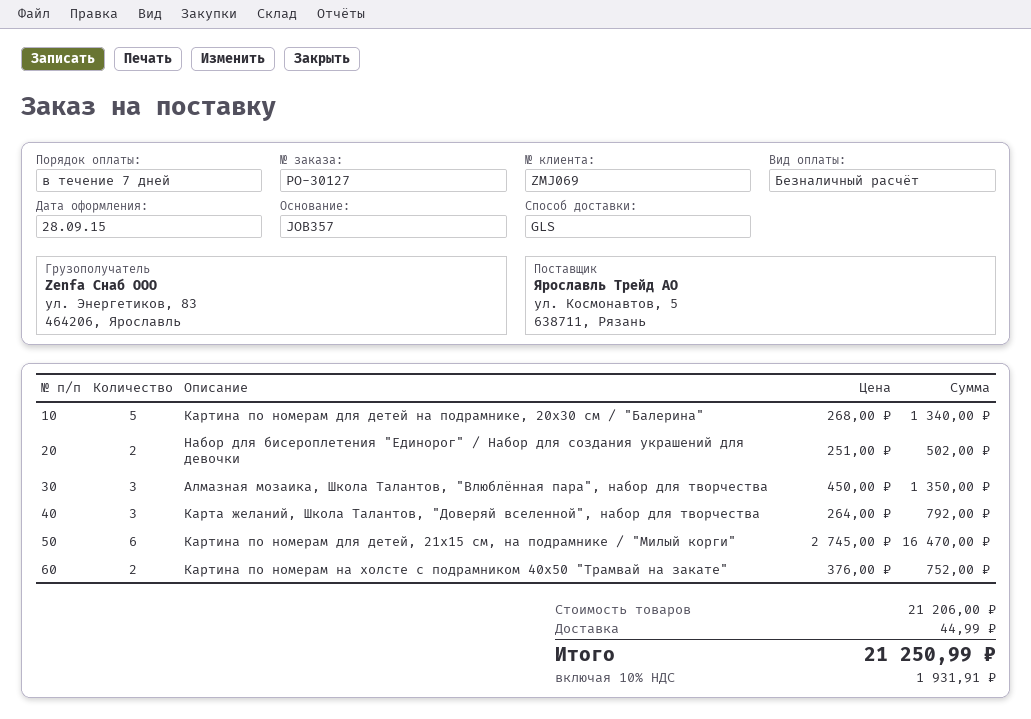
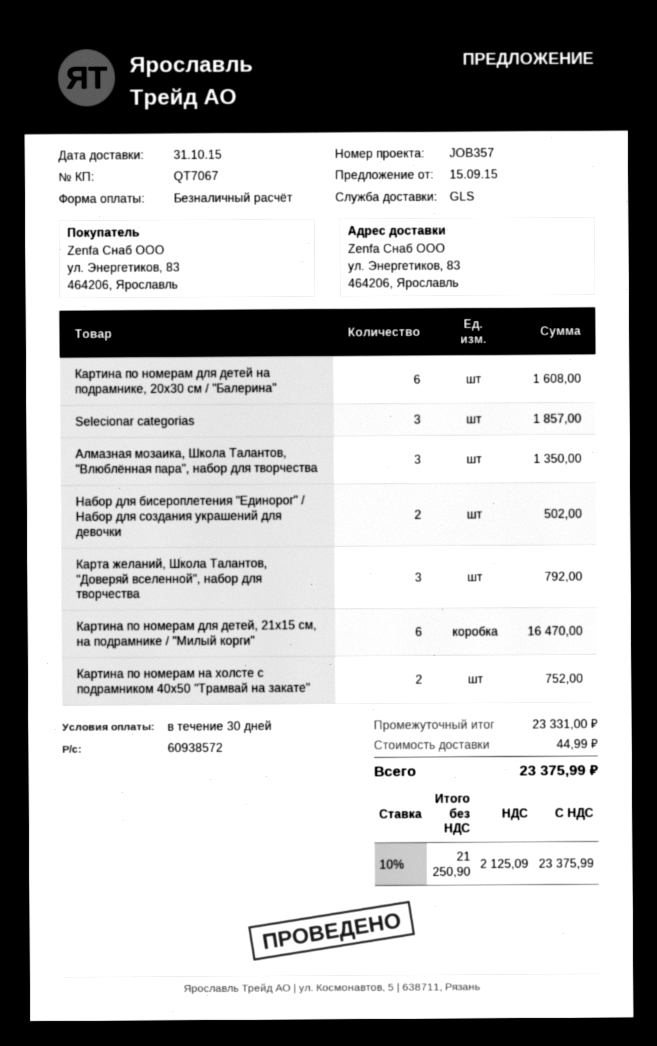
payment terms: 7 days -> 30 days
Картина по номерам для детей на подрамнике, 20х30 см / "Балерина": 5 for 1340.00 -> 6 for 1608.00
Selecionar categorias: none -> 3 for 1857.00
subtotal: 21206.00 -> 23331.00
tax: 10% = 1931.91 -> 10% = 2125.09
total: 21250.99 -> 23375.99

